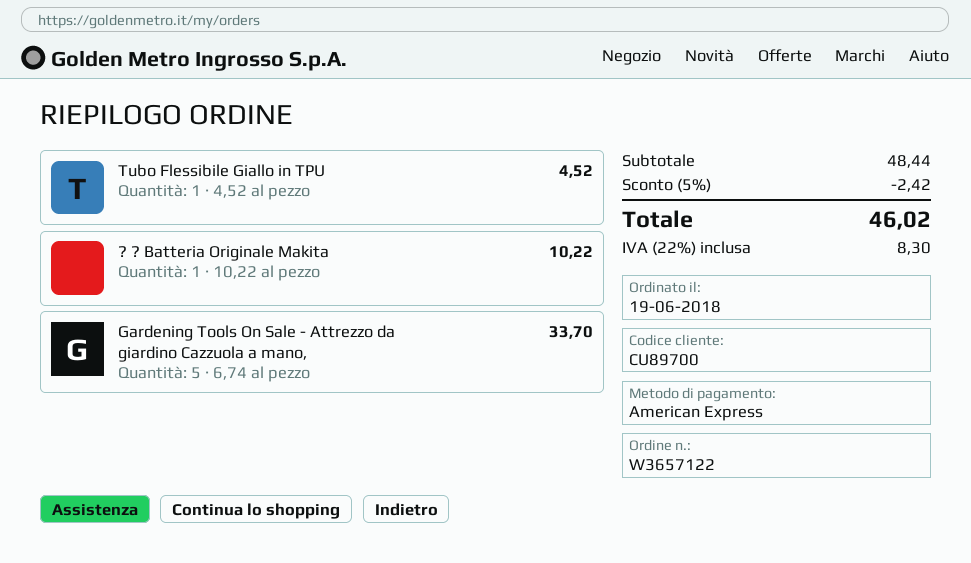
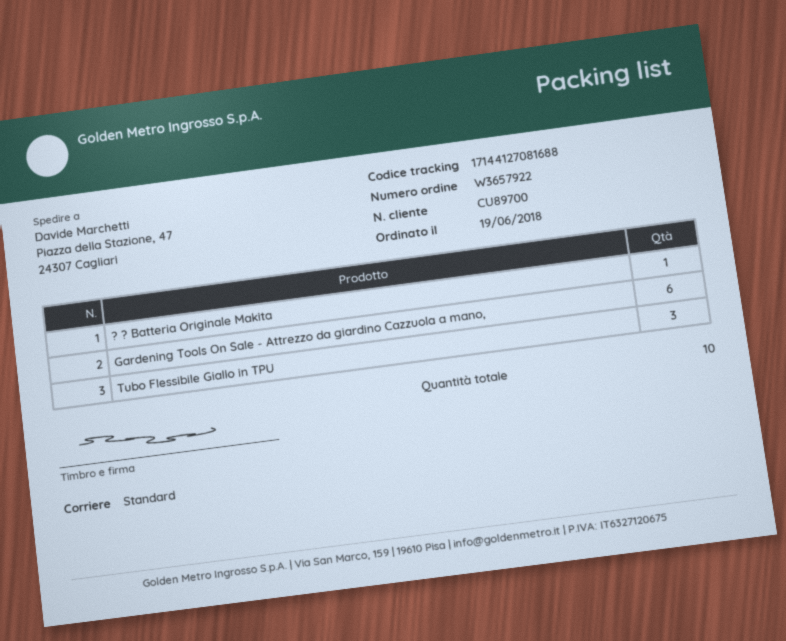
order number: W3657122 -> W3657922
Tubo Flessibile Giallo in TPU: 1 -> 3
Gardening Tools On Sale - Attrezzo da giardino Cazzuola a mano,: 5 -> 6

